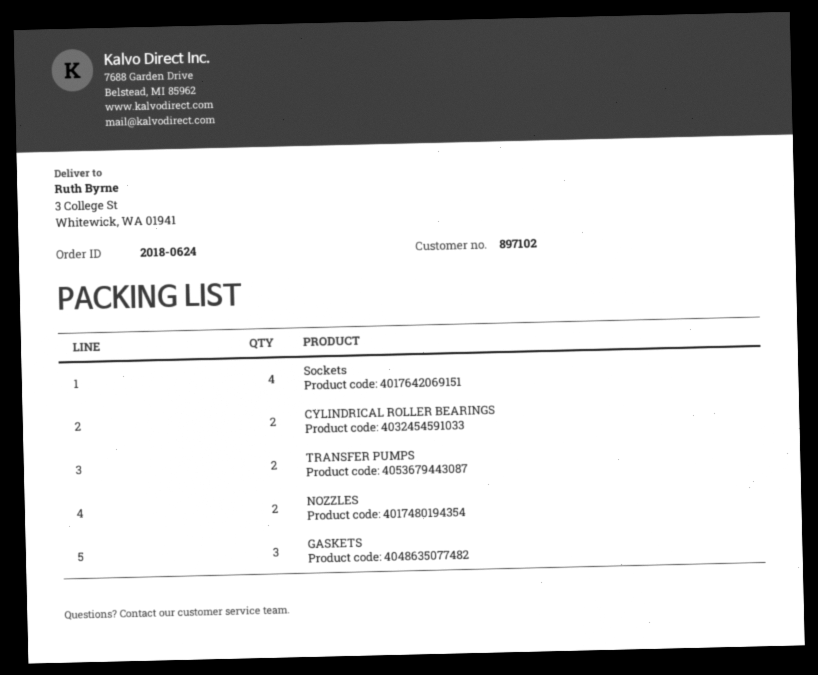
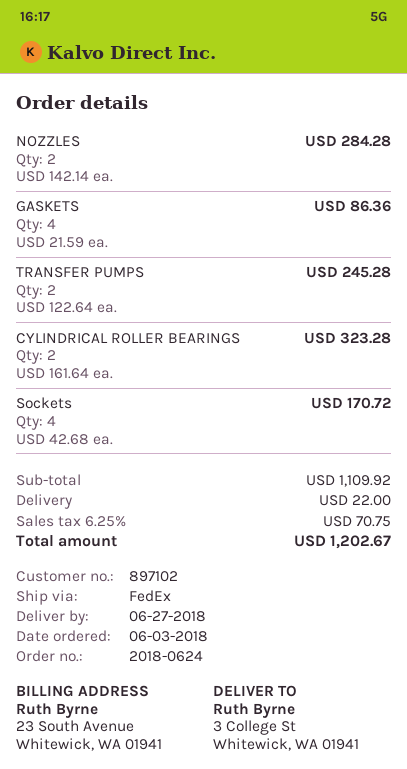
GASKETS: 3 -> 4

